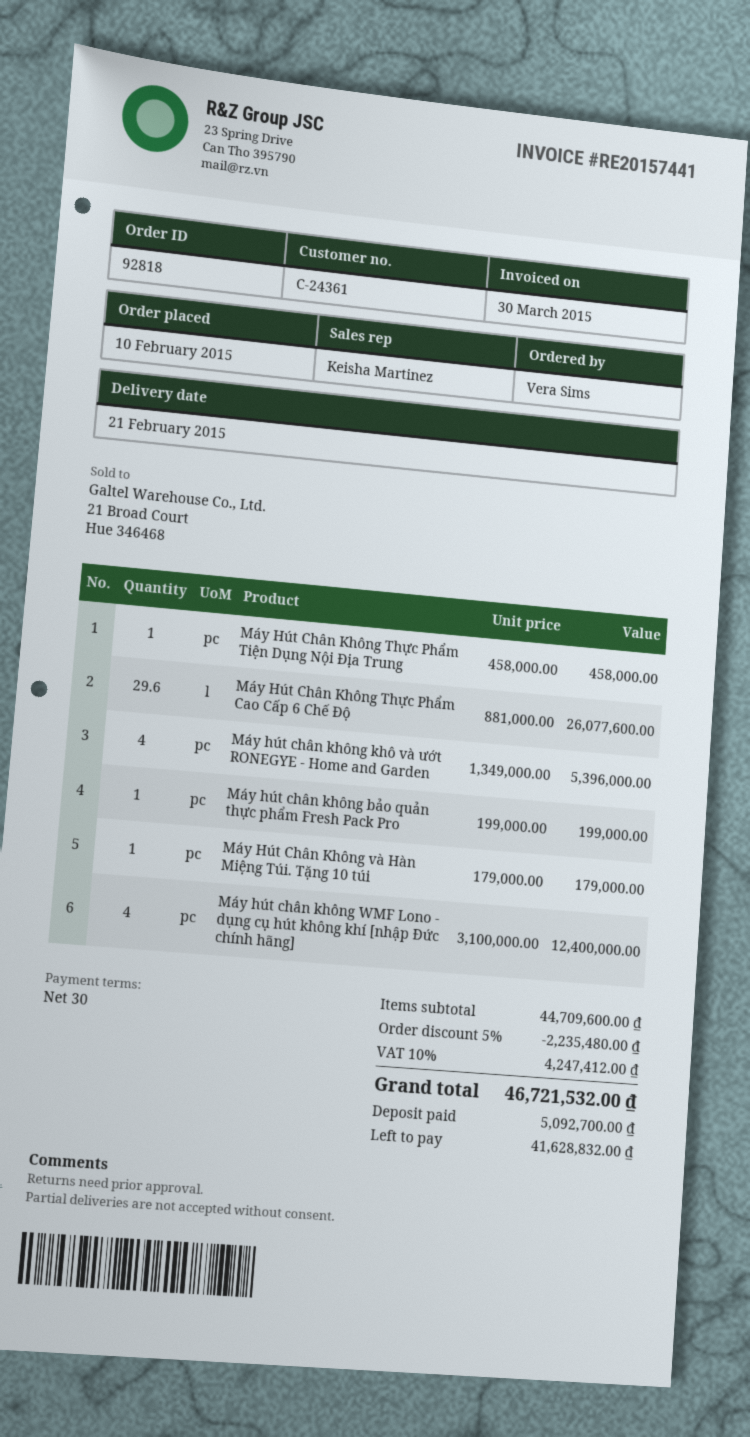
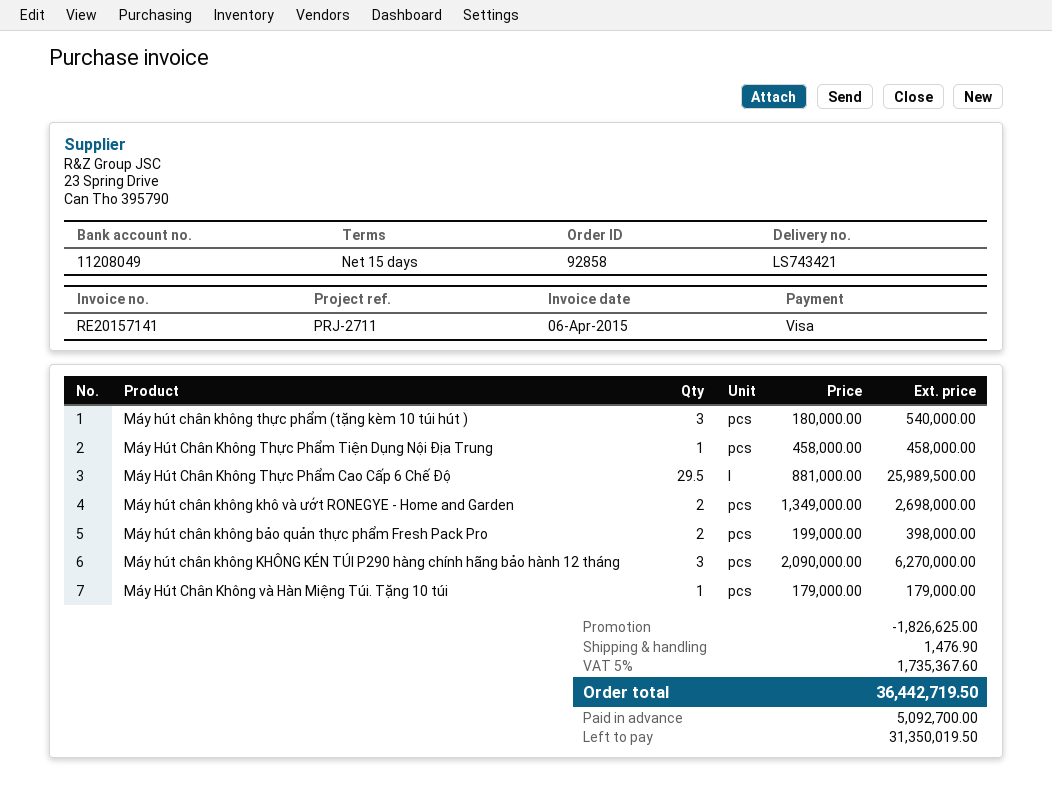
order number: 92818 -> 92858
invoice number: RE20157441 -> RE20157141
invoice date: 2015-03-30 -> 2015-04-06
payment terms: 30 days -> 15 days
Máy Hút Chân Không Thực Phẩm Cao Cấp 6 Chế Độ: 29.6 x 881000.00 = 26077600.00 -> 29.5 x 881000.00 = 25989500.00
Máy hút chân không khô và ướt RONEGYE - Home and Garden: 4 x 1349000.00 = 5396000.00 -> 2 x 1349000.00 = 2698000.00
Máy hút chân không bảo quản thực phẩm Fresh Pack Pro: 1 x 199000.00 = 199000.00 -> 2 x 199000.00 = 398000.00
Máy hút chân không WMF Lono - dụng cụ hút không khí [nhập Đức chính hãng]: 4 x 3100000.00 = 12400000.00 -> none
Máy hút chân không thực phẩm (tặng kèm 10 túi hút ): none -> 3 x 180000.00 = 540000.00
Máy hút chân không KHÔNG KÉN TÚI P290 hàng chính hãng bảo hành 12 tháng: none -> 3 x 2090000.00 = 6270000.00
discount: 2235480.00 -> 1826625.00
shipping: none -> 1476.90
tax: 10% = 4247412.00 -> 5% = 1735367.60
total: 46721532.00 -> 36442719.50
balance: 41628832.00 -> 31350019.50

